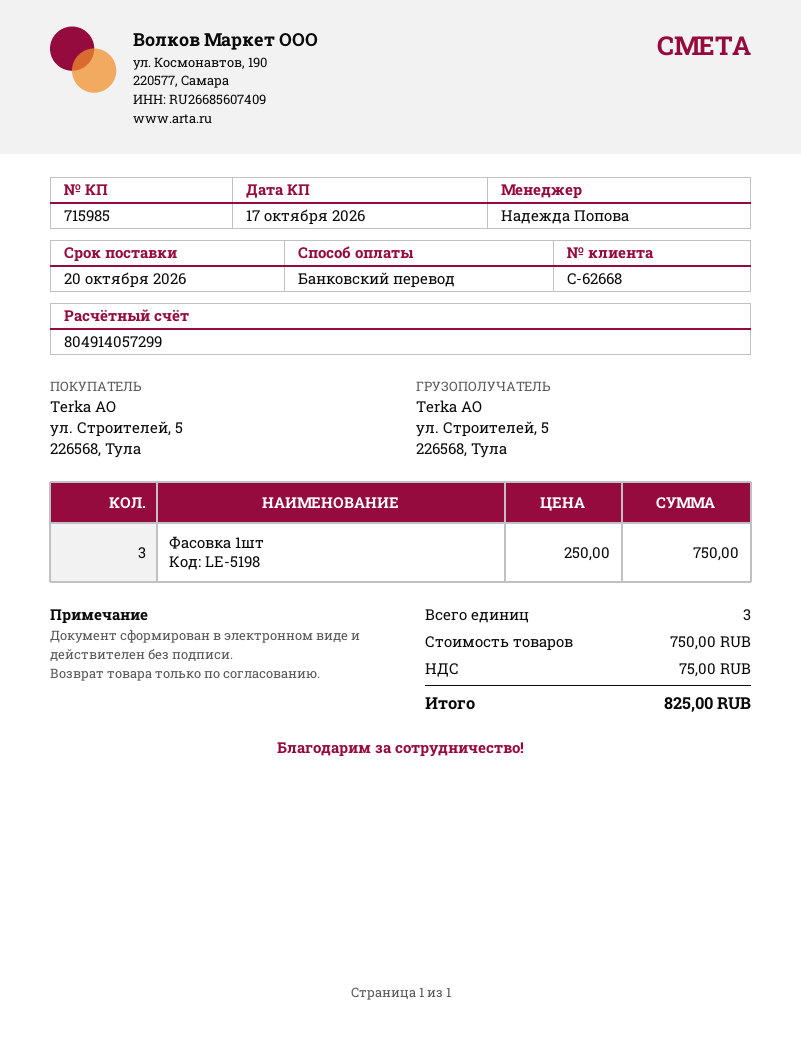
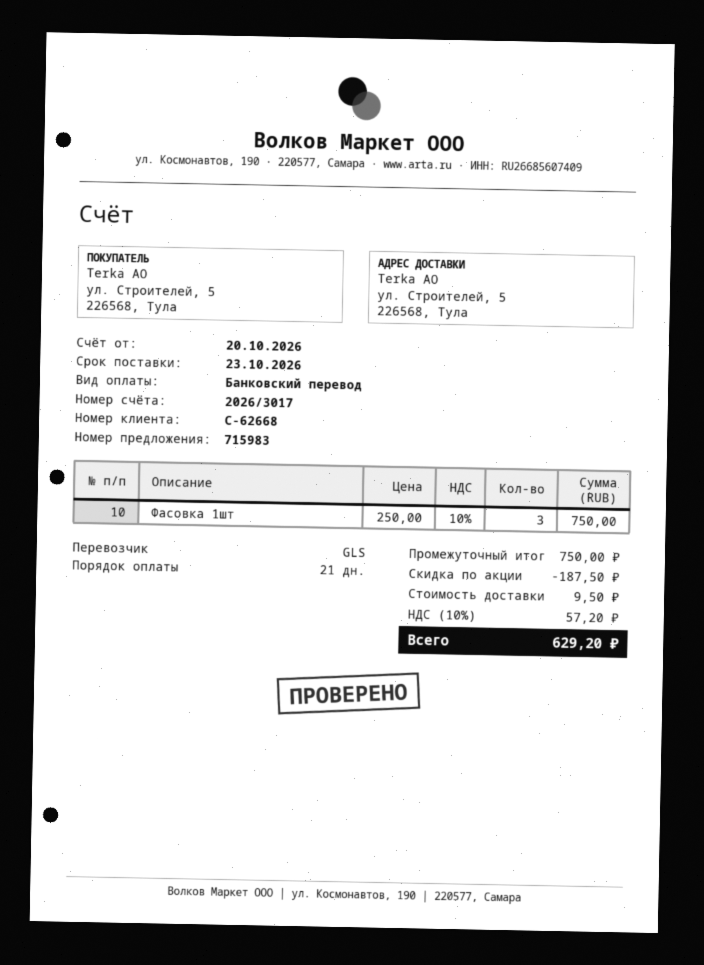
quote number: 715985 -> 715983
delivery date: 2026-10-20 -> 2026-10-23
discount: none -> 187.50
shipping: none -> 9.50
tax: 75.00 -> 57.20
total: 825.00 -> 629.20

